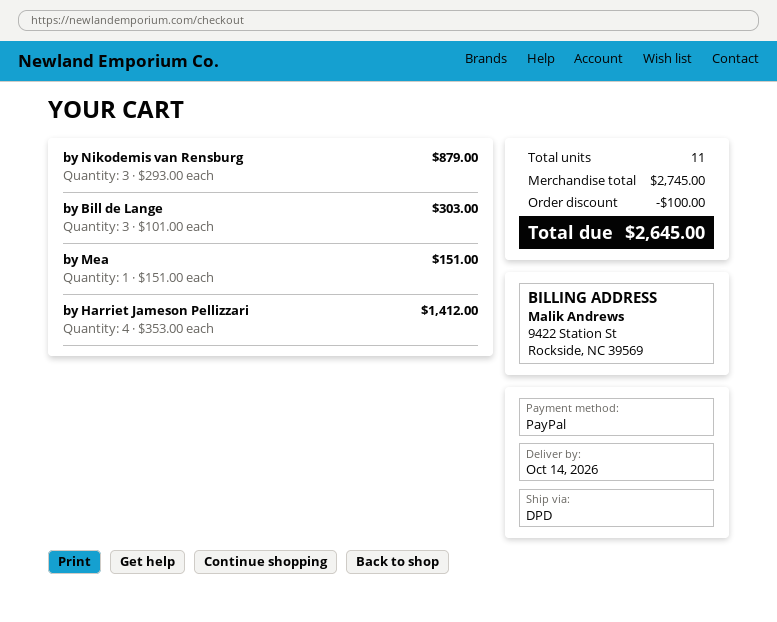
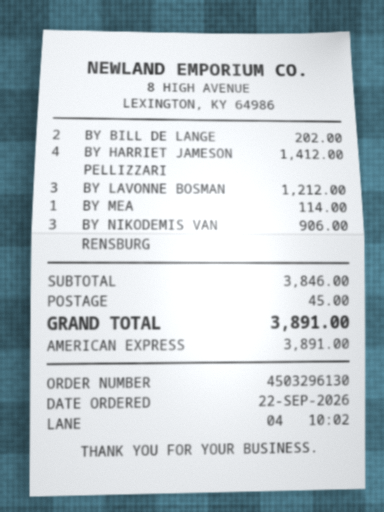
payment method: PayPal -> American Express
by Nikodemis van Rensburg: 3 for 879.00 -> 3 for 906.00
by Bill de Lange: 3 for 303.00 -> 2 for 202.00
by Mea: 1 for 151.00 -> 1 for 114.00
BY LAVONNE BOSMAN: none -> 3 for 1212.00
subtotal: 2745.00 -> 3846.00
discount: 100.00 -> none
shipping: none -> 45.00
total: 2645.00 -> 3891.00

